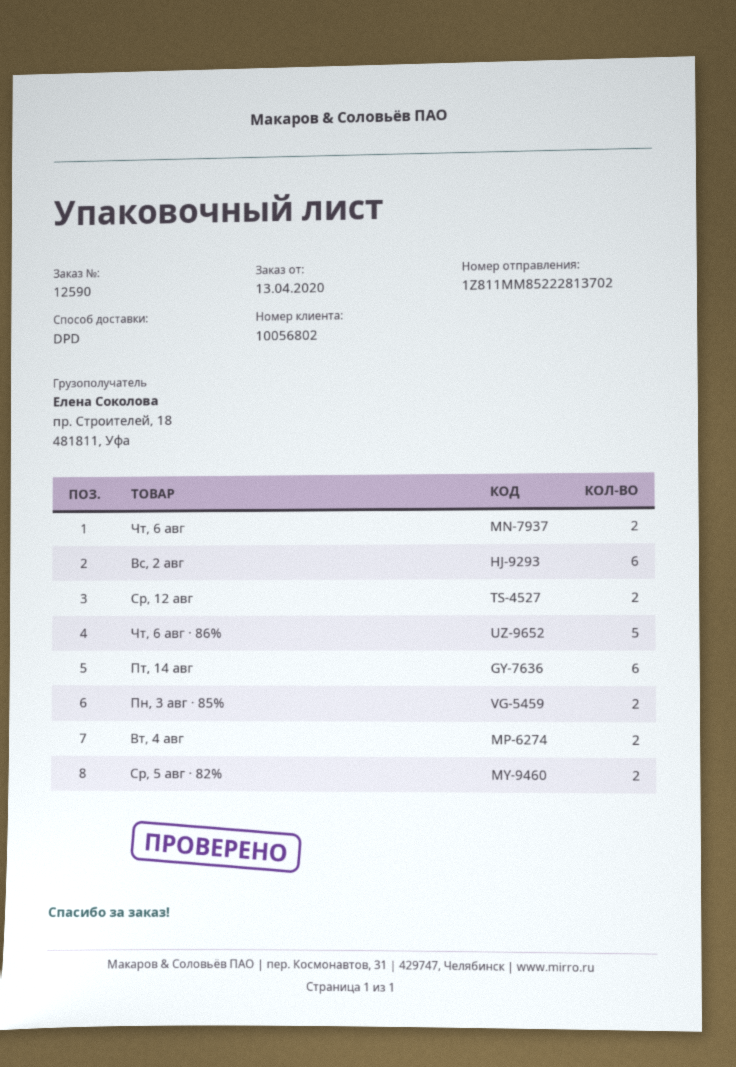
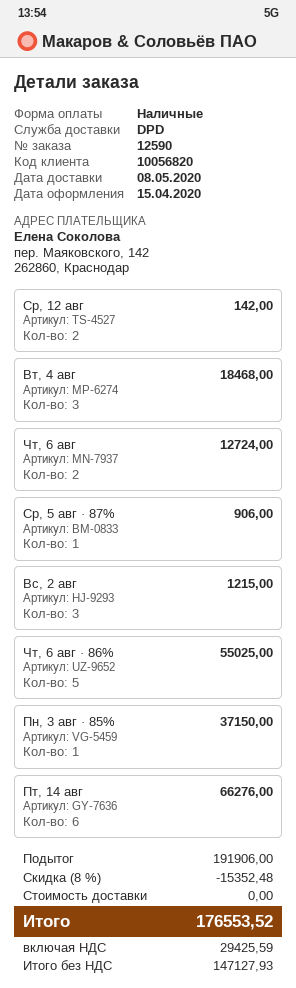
order date: 2020-04-13 -> 2020-04-15
customer number: 10056802 -> 10056820
Вс, 2 авг: 6 -> 3
Пн, 3 авг · 85%: 2 -> 1
Вт, 4 авг: 2 -> 3
Ср, 5 авг · 82%: 2 -> none
Ср, 5 авг · 87%: none -> 1

